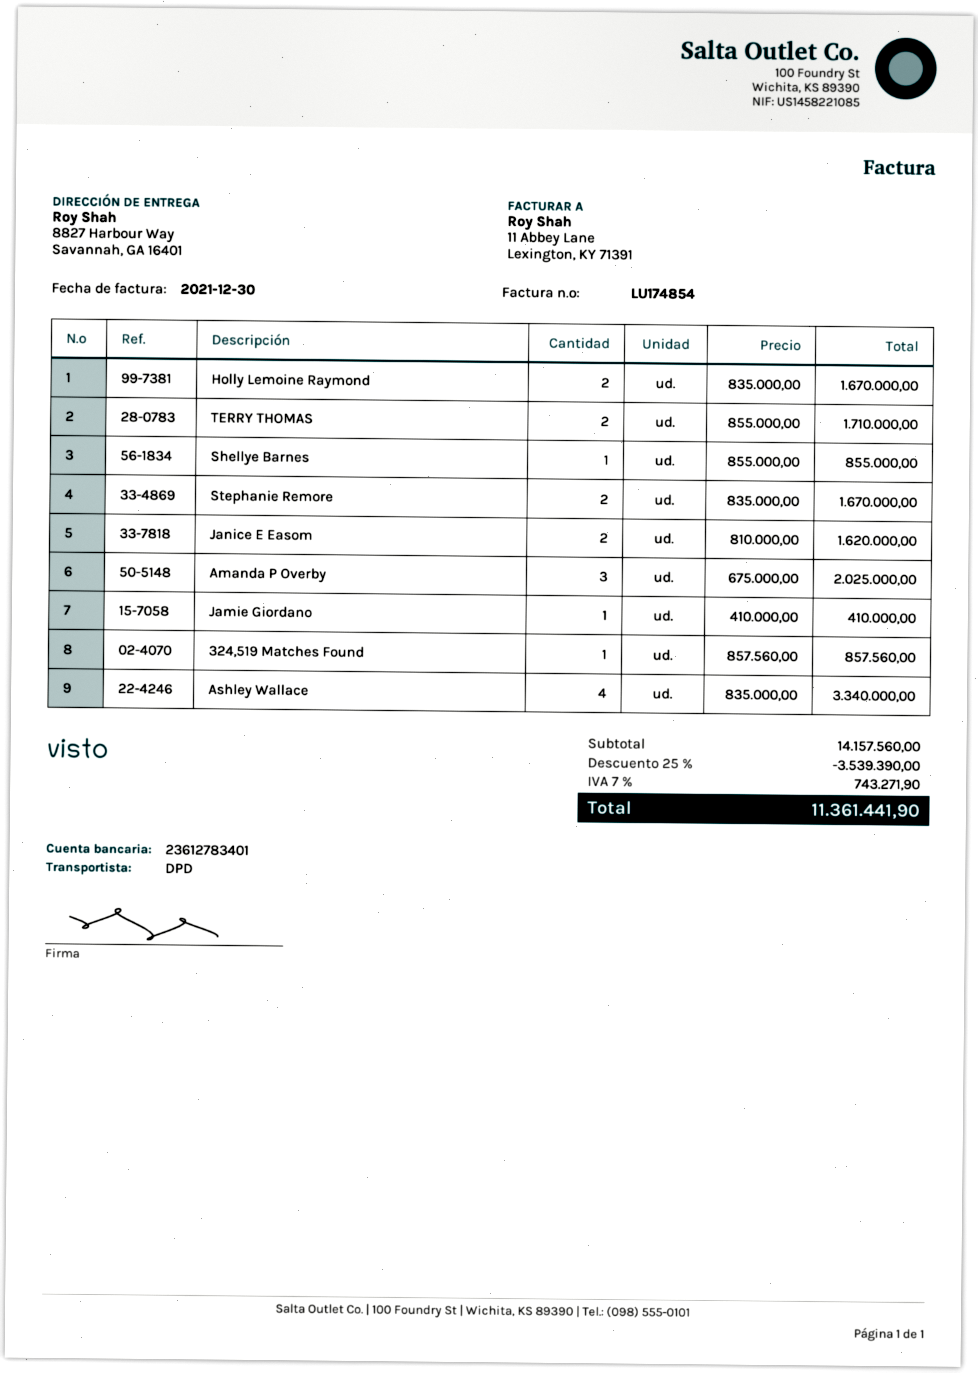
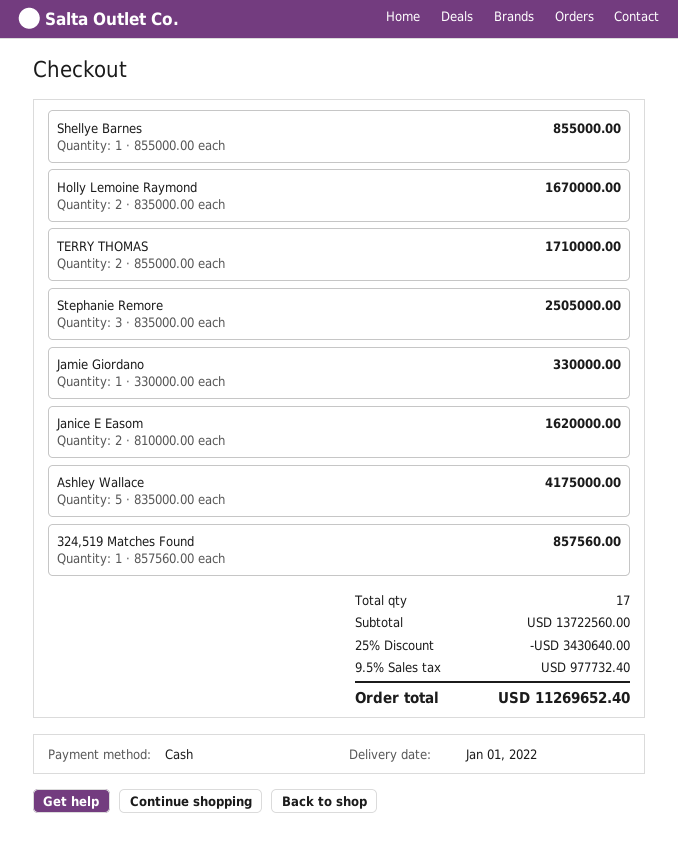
Stephanie Remore: 2 x 835000.00 = 1670000.00 -> 3 x 835000.00 = 2505000.00
Amanda P Overby: 3 x 675000.00 = 2025000.00 -> none
Jamie Giordano: 1 x 410000.00 = 410000.00 -> 1 x 330000.00 = 330000.00
Ashley Wallace: 4 x 835000.00 = 3340000.00 -> 5 x 835000.00 = 4175000.00
subtotal: 14157560.00 -> 13722560.00
discount: 25% = 3539390.00 -> 25% = 3430640.00
tax: 7% = 743271.90 -> 9.5% = 977732.40
total: 11361441.90 -> 11269652.40

